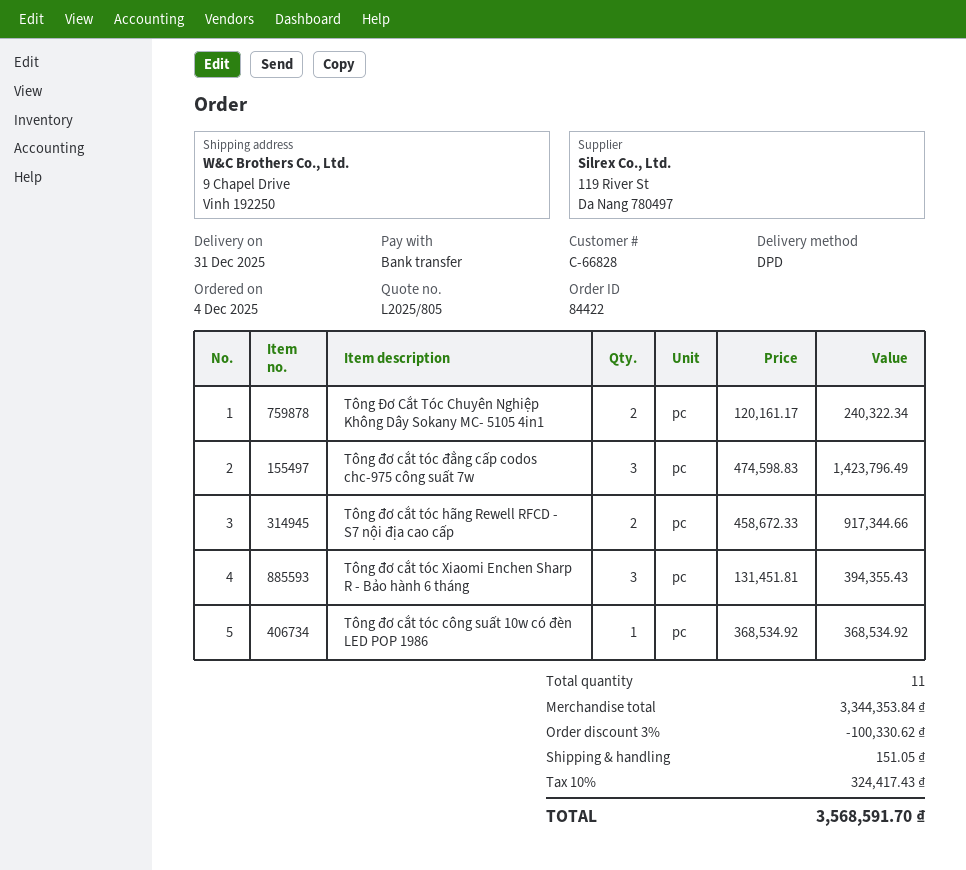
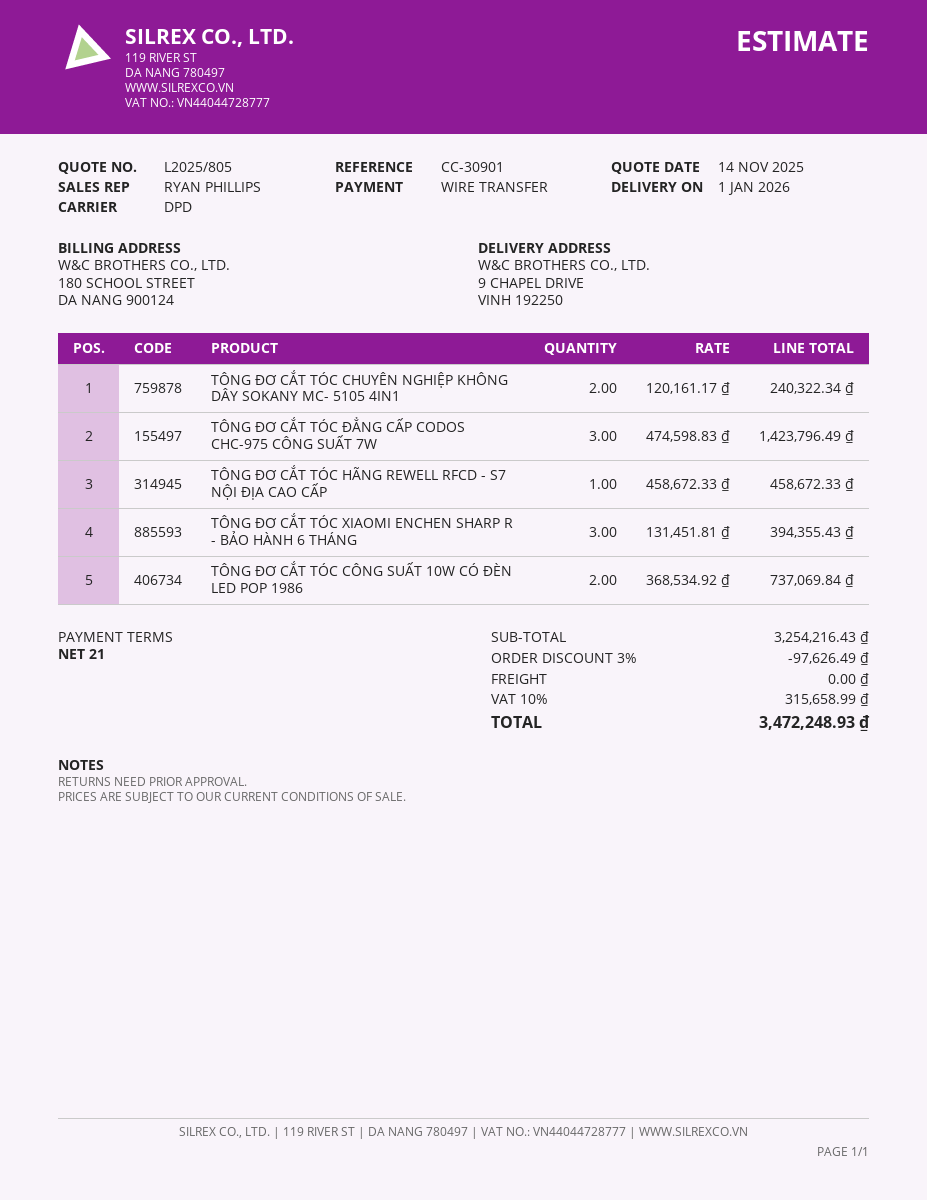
delivery date: 2025-12-31 -> 2026-01-01
Tông đơ cắt tóc hãng Rewell RFCD - S7 nội địa cao cấp: 2 x 458672.33 = 917344.66 -> 1 x 458672.33 = 458672.33
Tông đơ cắt tóc công suất 10w có đèn LED POP 1986: 1 x 368534.92 = 368534.92 -> 2 x 368534.92 = 737069.84
subtotal: 3344353.84 -> 3254216.43
discount: 3% = 100330.62 -> 3% = 97626.49
shipping: 151.05 -> 0.00
tax: 10% = 324417.43 -> 10% = 315658.99
total: 3568591.70 -> 3472248.93

